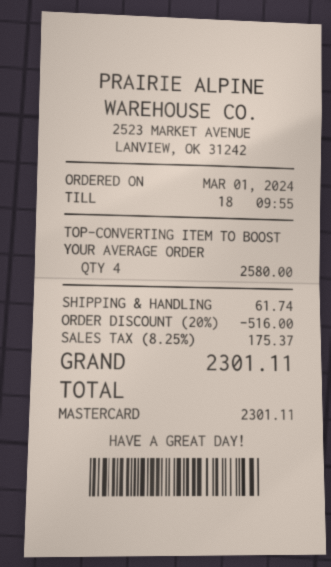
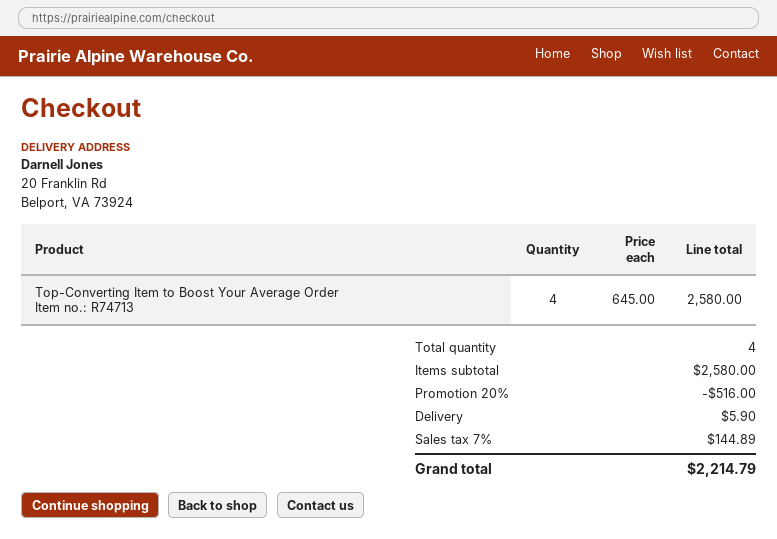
shipping: 61.74 -> 5.90
tax: 8.25% = 175.37 -> 7% = 144.89
total: 2301.11 -> 2214.79

